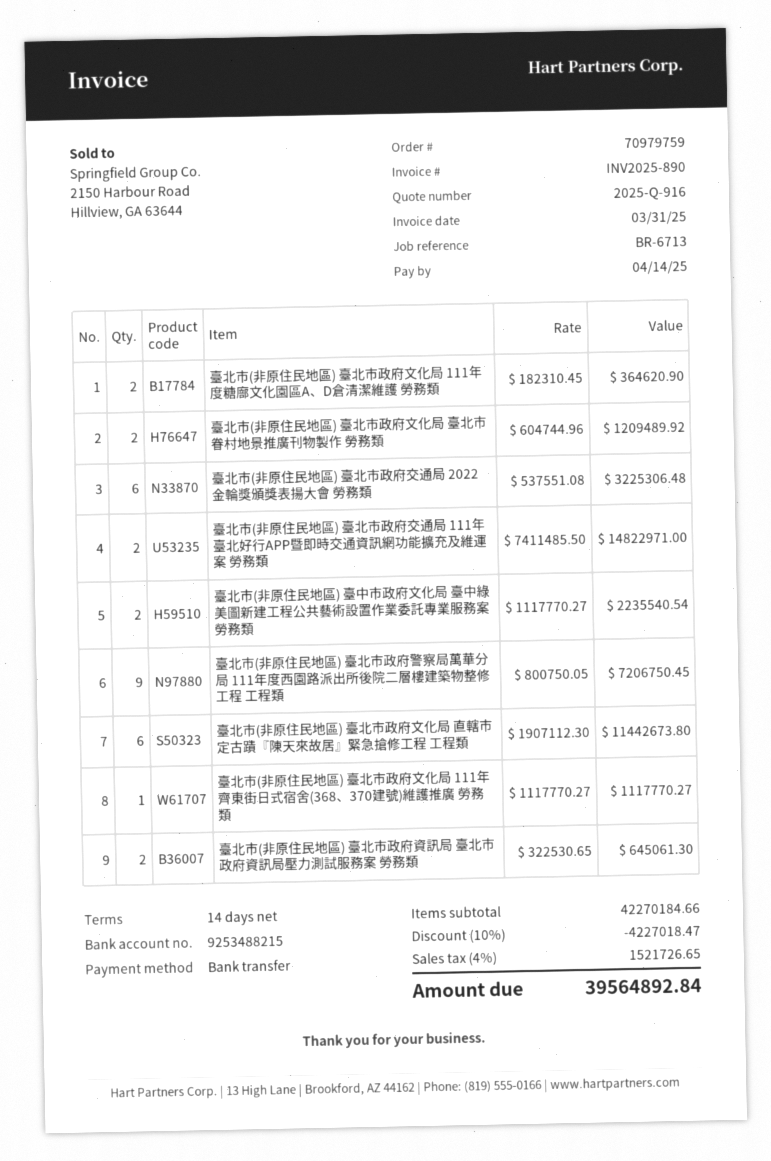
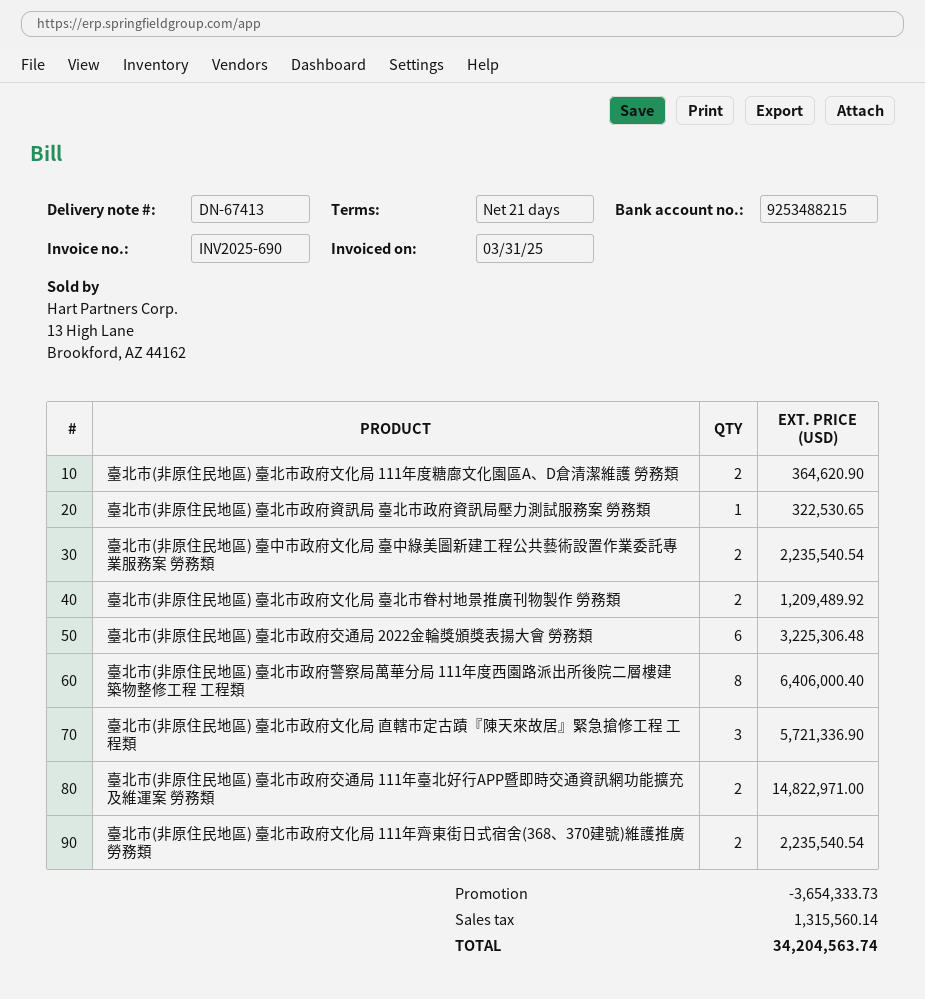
invoice number: INV2025-890 -> INV2025-690
payment terms: 14 days -> 21 days
臺北市(非原住民地區) 臺北市政府警察局萬華分局 111年度西園路派出所後院二層樓建築物整修工程 工程類: 9 for 7206750.45 -> 8 for 6406000.40
臺北市(非原住民地區) 臺北市政府文化局 直轄市定古蹟『陳天來故居』緊急搶修工程 工程類: 6 for 11442673.80 -> 3 for 5721336.90
臺北市(非原住民地區) 臺北市政府文化局 111年齊東街日式宿舍(368、370建號)維護推廣 勞務類: 1 for 1117770.27 -> 2 for 2235540.54
臺北市(非原住民地區) 臺北市政府資訊局 臺北市政府資訊局壓力測試服務案 勞務類: 2 for 645061.30 -> 1 for 322530.65
discount: 4227018.47 -> 3654333.73
tax: 1521726.65 -> 1315560.14
total: 39564892.84 -> 34204563.74

